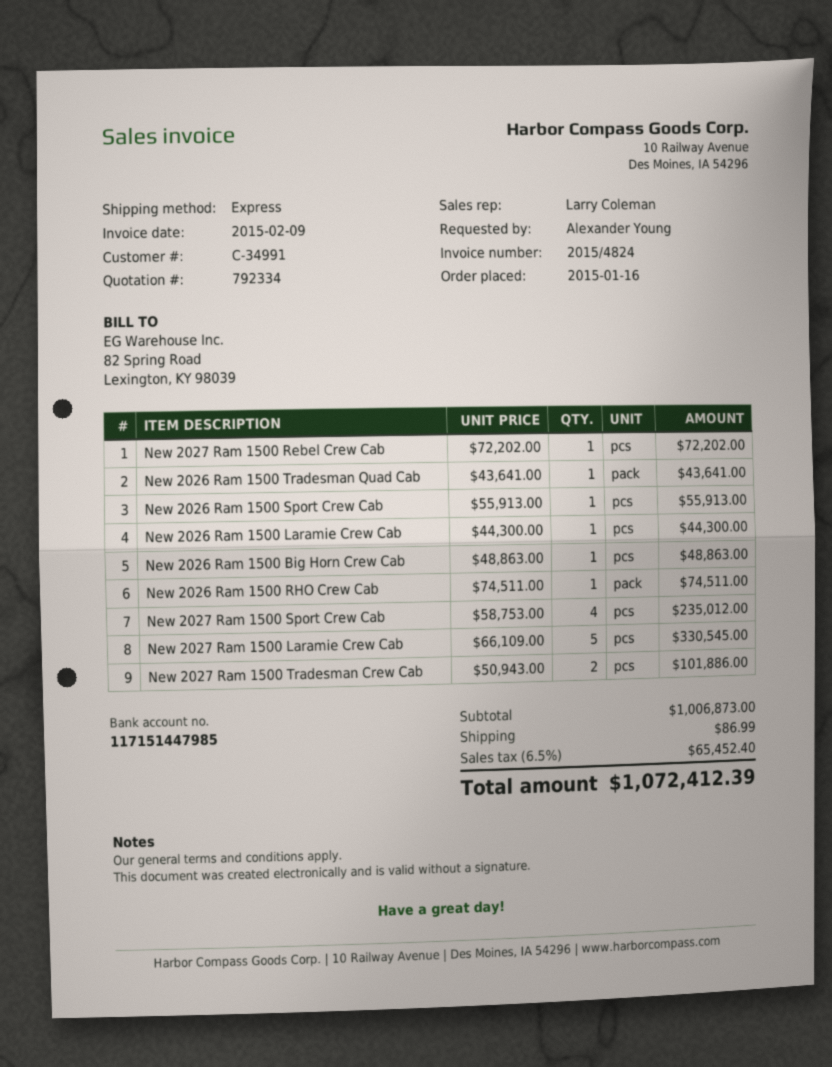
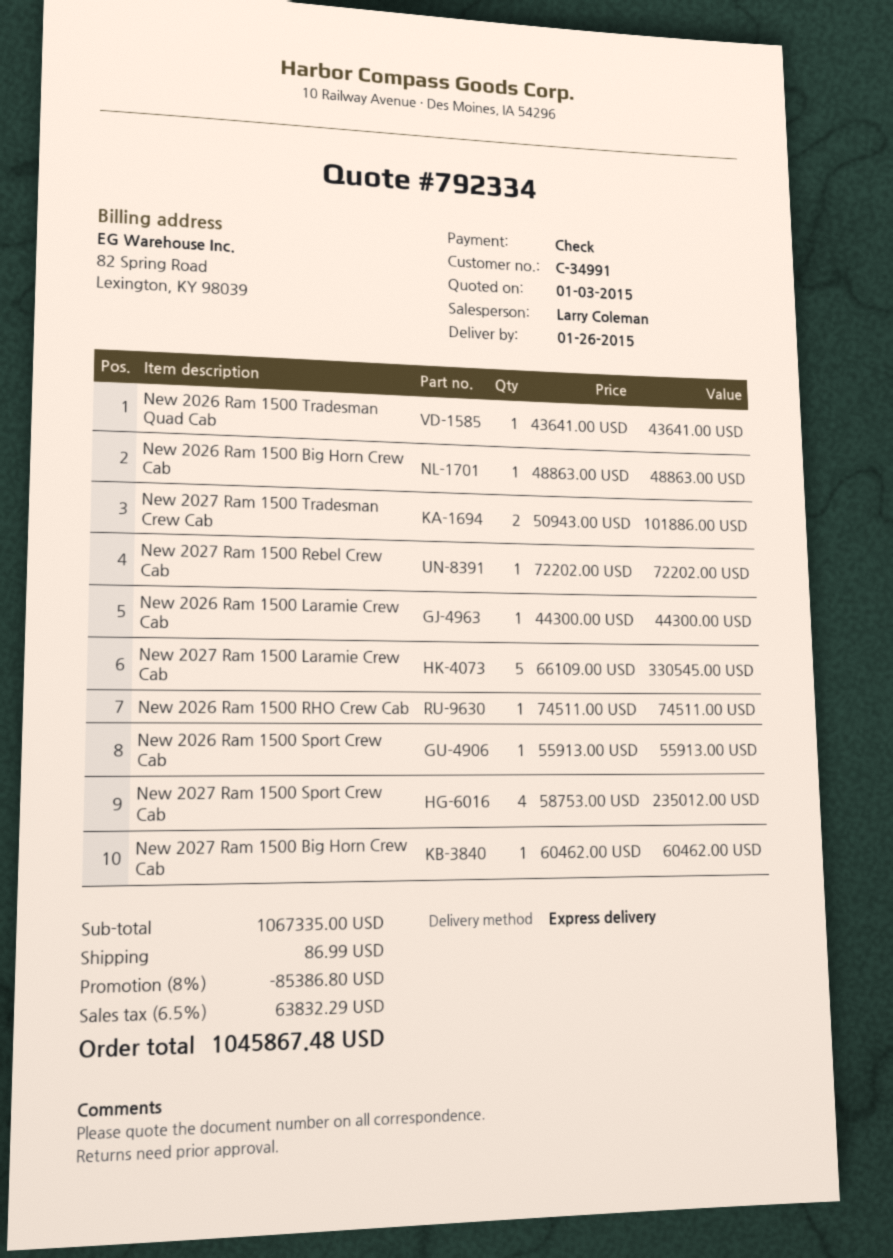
New 2027 Ram 1500 Big Horn Crew Cab: none -> 1 x 60462.00 = 60462.00
subtotal: 1006873.00 -> 1067335.00
discount: none -> 8% = 85386.80
tax: 6.5% = 65452.40 -> 6.5% = 63832.29
total: 1072412.39 -> 1045867.48

